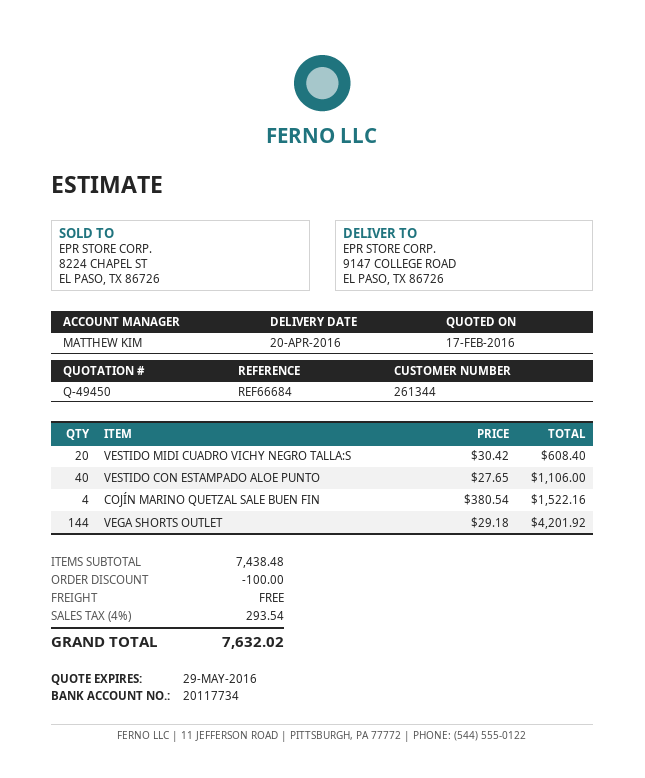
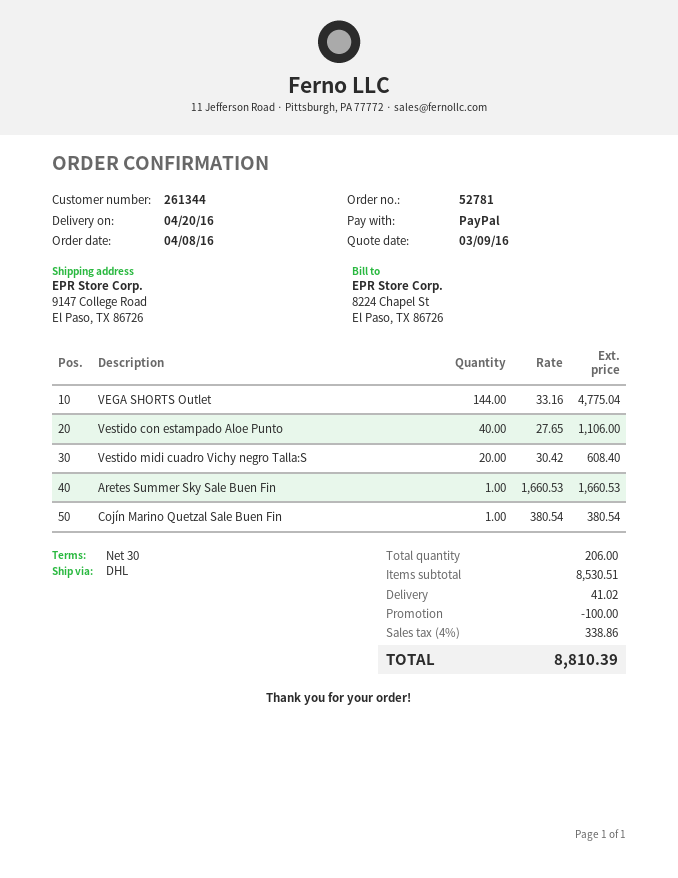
quote date: 2016-02-17 -> 2016-03-09
COJÍN MARINO QUETZAL SALE BUEN FIN: 4 x 380.54 = 1522.16 -> 1 x 380.54 = 380.54
VEGA SHORTS OUTLET: 144 x 29.18 = 4201.92 -> 144 x 33.16 = 4775.04
Aretes Summer Sky Sale Buen Fin: none -> 1 x 1660.53 = 1660.53
subtotal: 7438.48 -> 8530.51
shipping: 0.00 -> 41.02
tax: 4% = 293.54 -> 4% = 338.86
total: 7632.02 -> 8810.39

